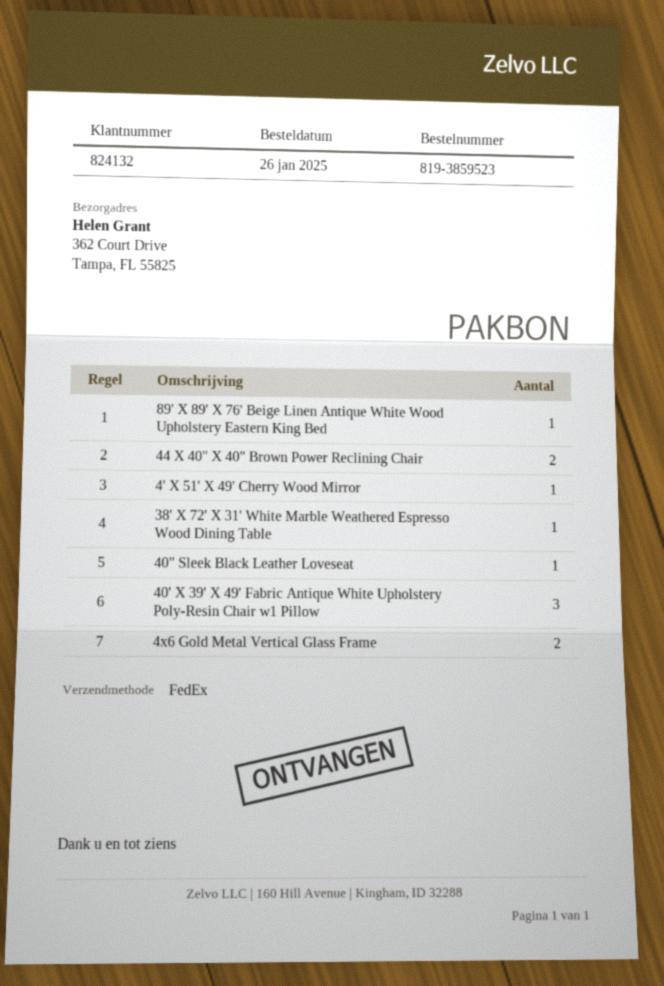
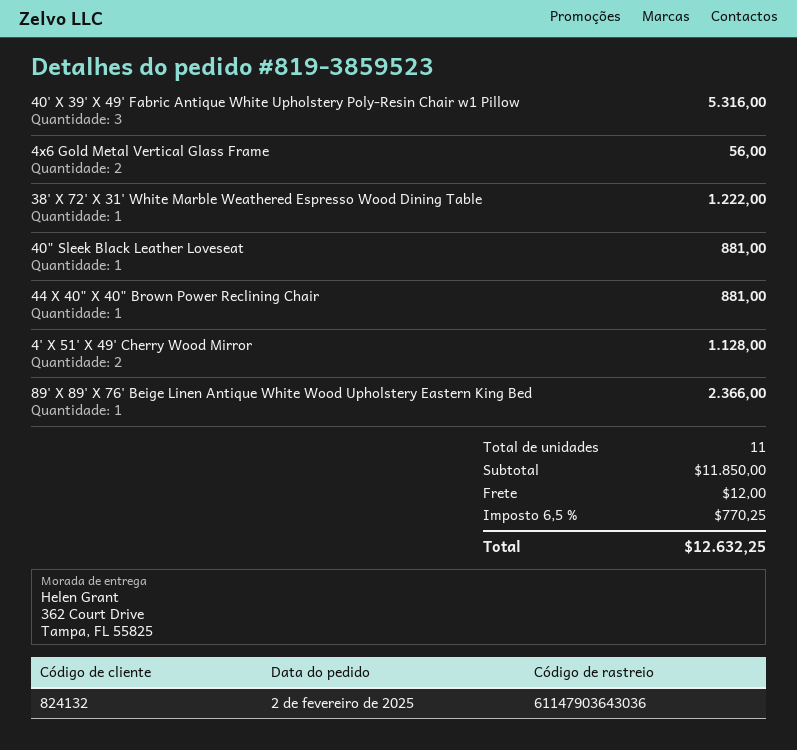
order date: 2025-01-26 -> 2025-02-02
44 X 40" X 40" Brown Power Reclining Chair: 2 -> 1
4' X 51' X 49' Cherry Wood Mirror: 1 -> 2

